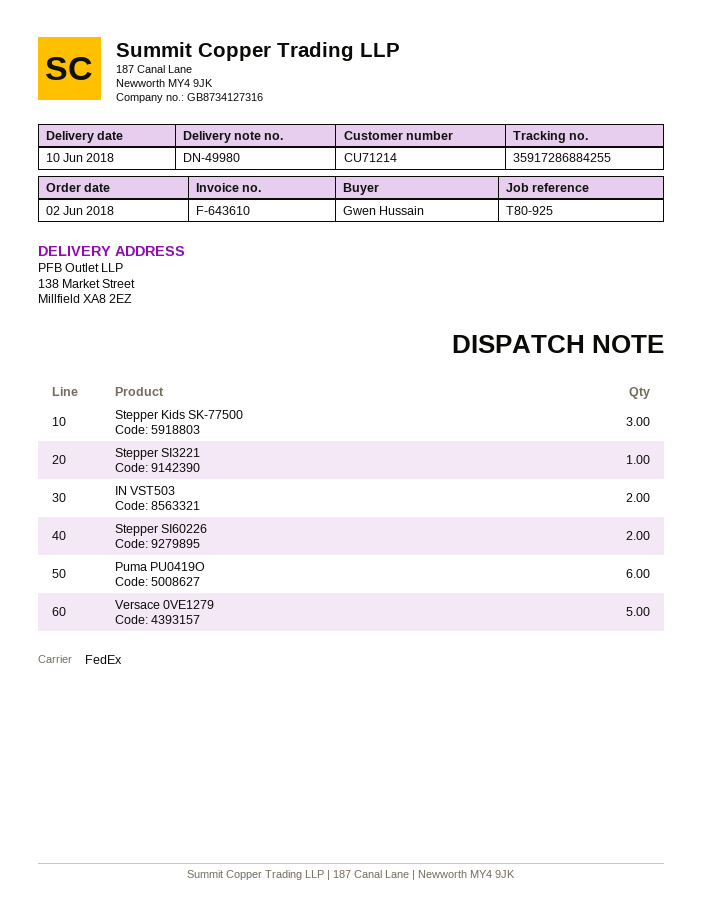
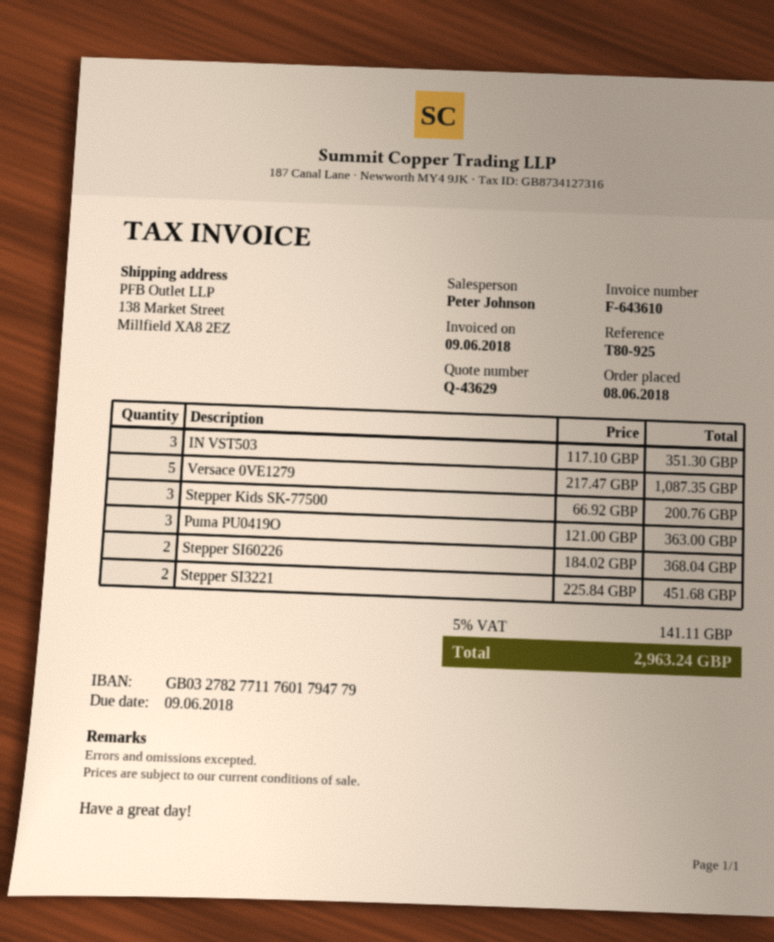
order date: 2018-06-02 -> 2018-06-08
Stepper SI3221: 1 -> 2
IN VST503: 2 -> 3
Puma PU0419O: 6 -> 3

